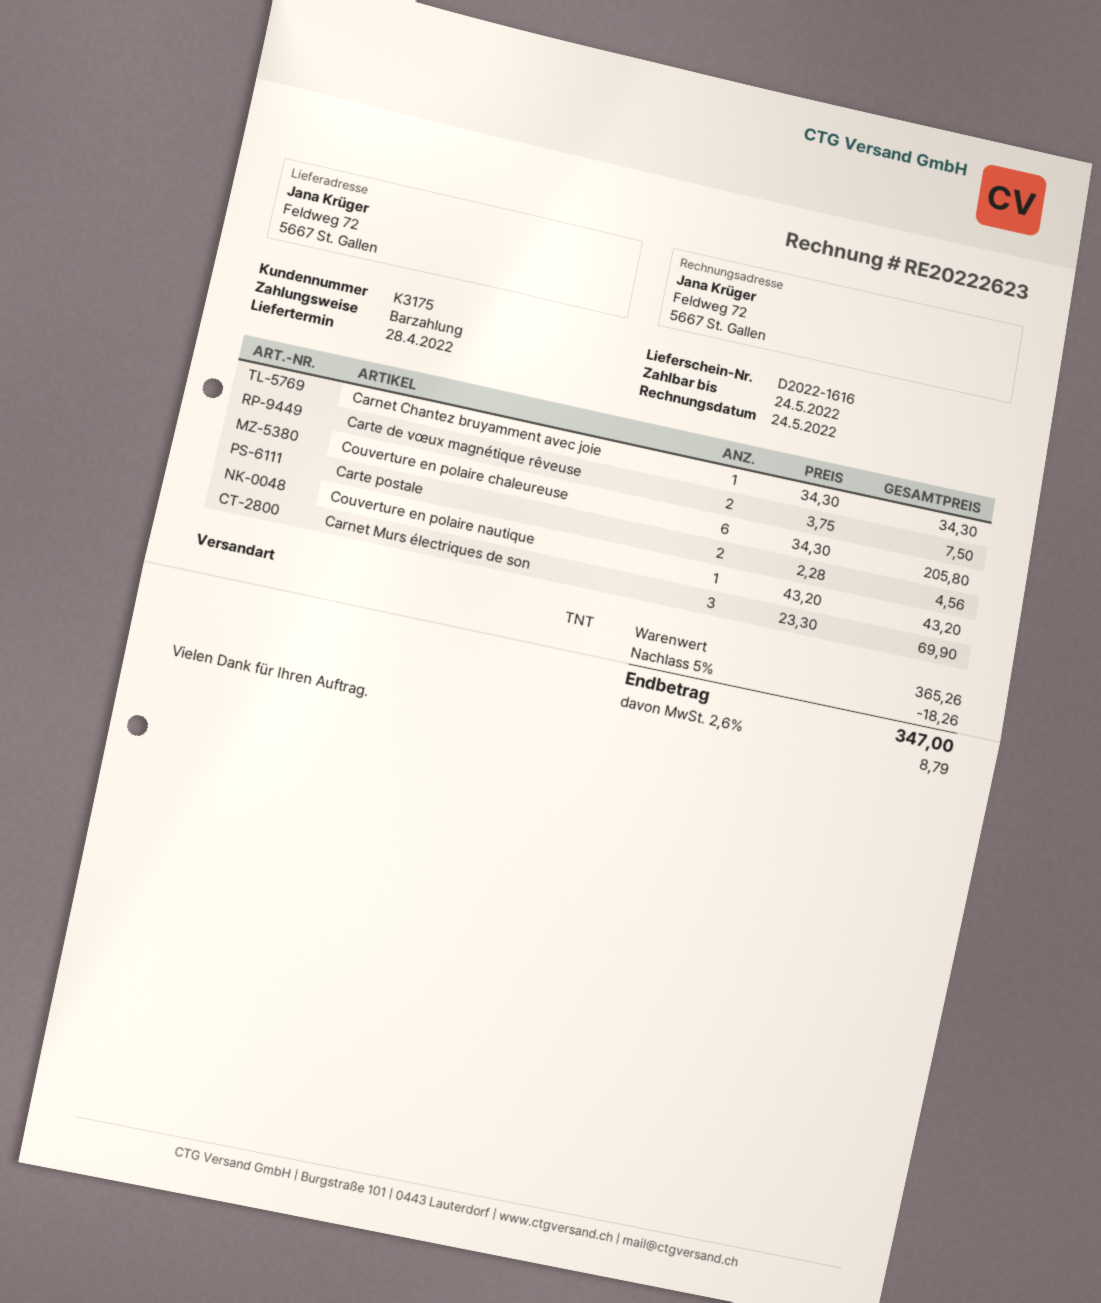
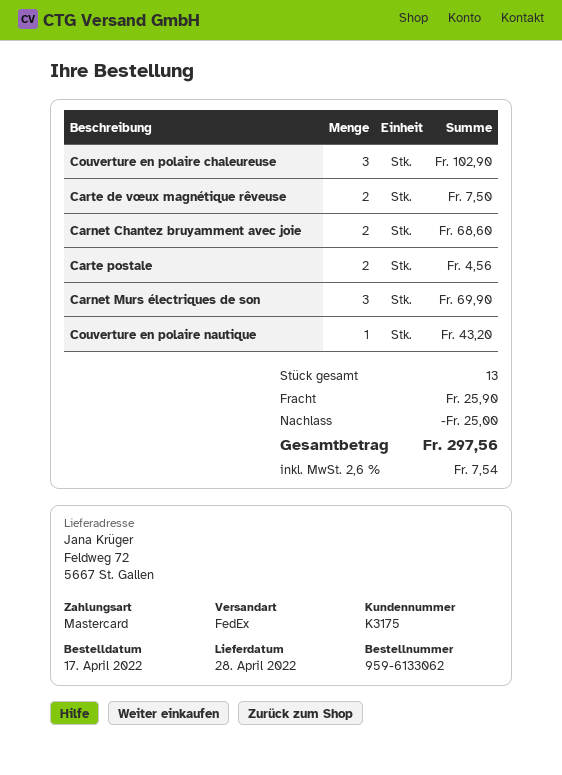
payment method: cash -> Mastercard
shipping method: TNT -> FedEx
Carnet Chantez bruyamment avec joie: 1 for 34.30 -> 2 for 68.60
Couverture en polaire chaleureuse: 6 for 205.80 -> 3 for 102.90
discount: 18.26 -> 25.00
shipping: none -> 25.90
tax: 2.6% = 8.79 -> 2.6% = 7.54
total: 347.00 -> 297.56

